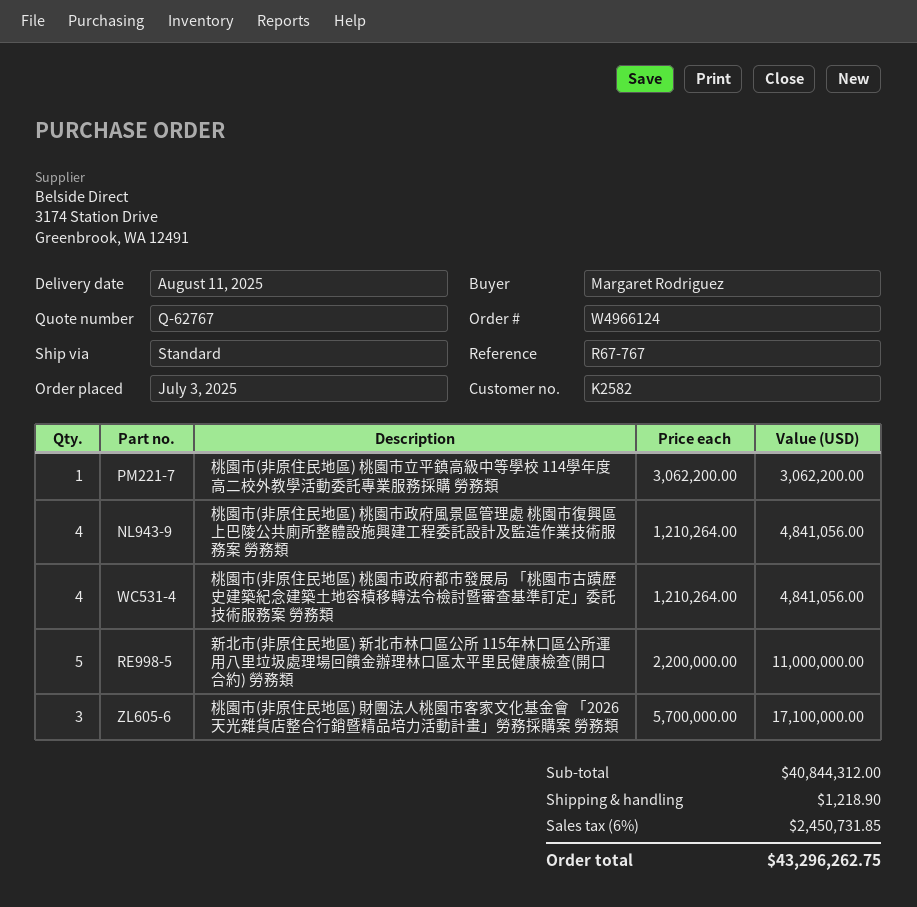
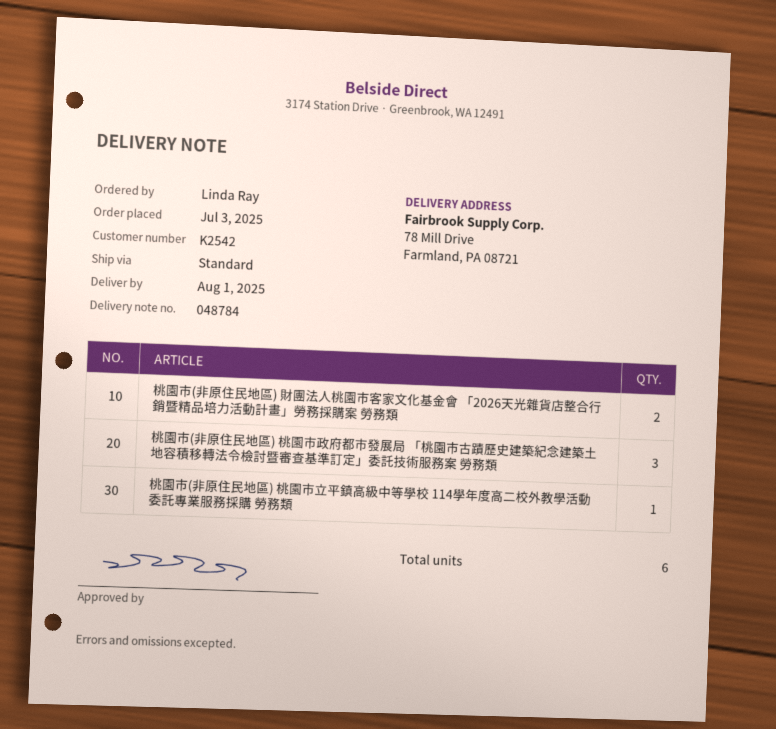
delivery date: 2025-08-11 -> 2025-08-01
customer number: K2582 -> K2542
ordered by: Margaret Rodriguez -> Linda Ray
桃園市(非原住民地區) 桃園市政府風景區管理處 桃園市復興區上巴陵公共廁所整體設施興建工程委託設計及監造作業技術服務案 勞務類: 4 -> none
桃園市(非原住民地區) 桃園市政府都市發展局 「桃園市古蹟歷史建築紀念建築土地容積移轉法令檢討暨審查基準訂定」委託技術服務案 勞務類: 4 -> 3
新北市(非原住民地區) 新北市林口區公所 115年林口區公所運用八里垃圾處理場回饋金辦理林口區太平里民健康檢查(開口合約) 勞務類: 5 -> none
桃園市(非原住民地區) 財團法人桃園市客家文化基金會 「2026天光雜貨店整合行銷暨精品培力活動計畫」勞務採購案 勞務類: 3 -> 2

